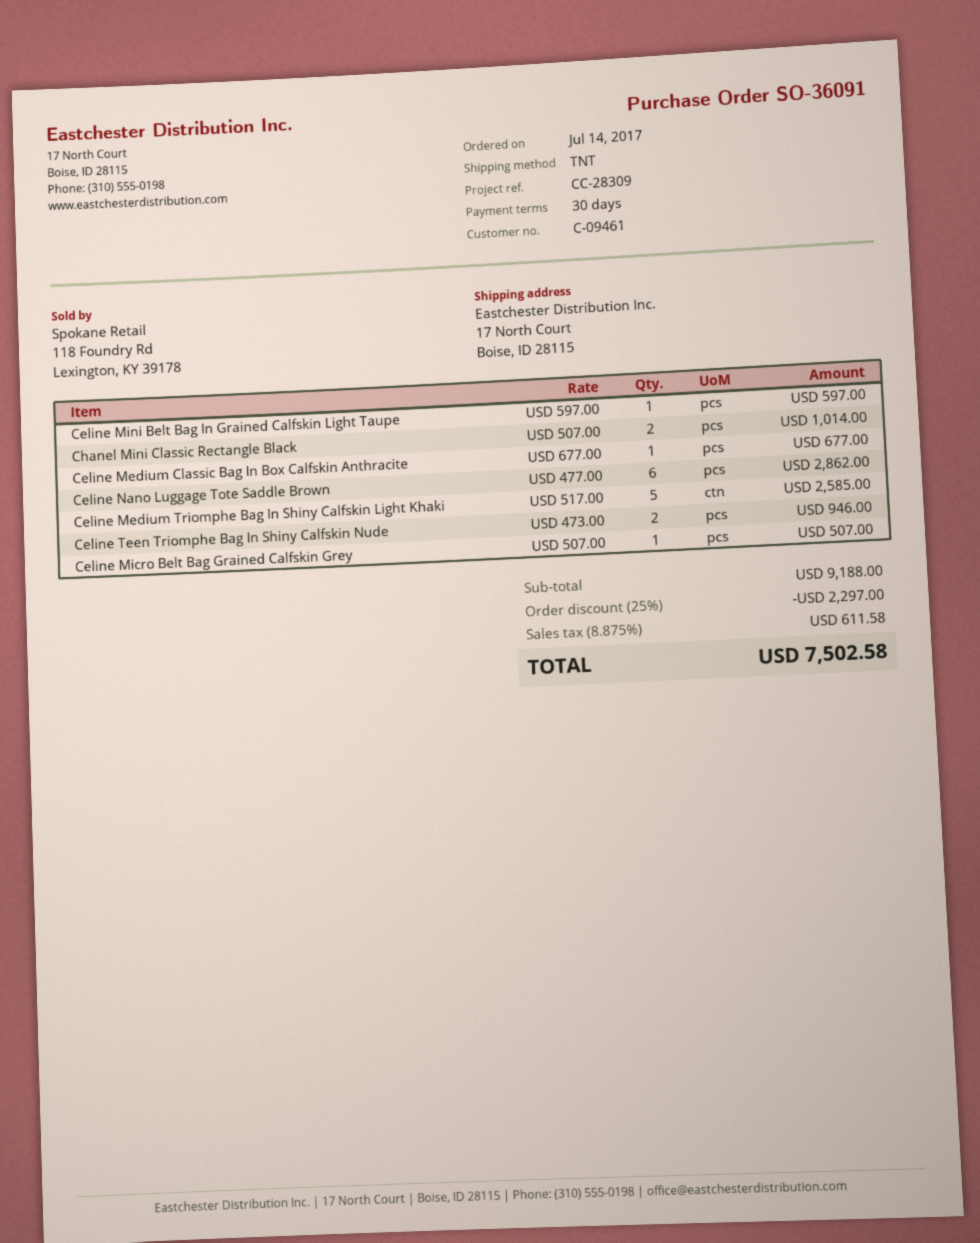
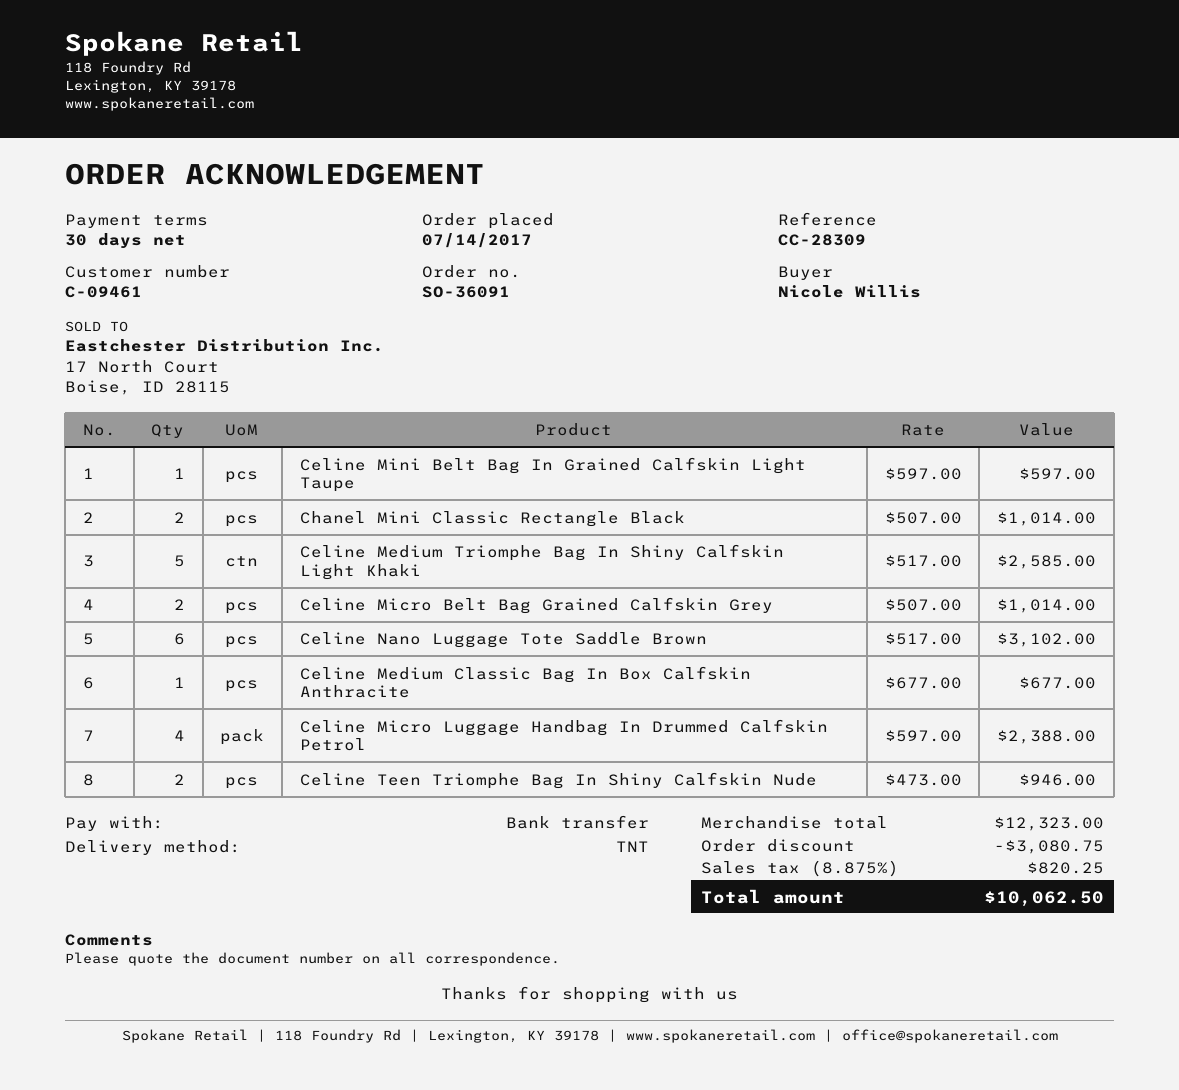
Celine Nano Luggage Tote Saddle Brown: 6 x 477.00 = 2862.00 -> 6 x 517.00 = 3102.00
Celine Micro Belt Bag Grained Calfskin Grey: 1 x 507.00 = 507.00 -> 2 x 507.00 = 1014.00
Celine Micro Luggage Handbag In Drummed Calfskin Petrol: none -> 4 x 597.00 = 2388.00
subtotal: 9188.00 -> 12323.00
discount: 2297.00 -> 3080.75
tax: 8.875% = 611.58 -> 8.875% = 820.25
total: 7502.58 -> 10062.50

